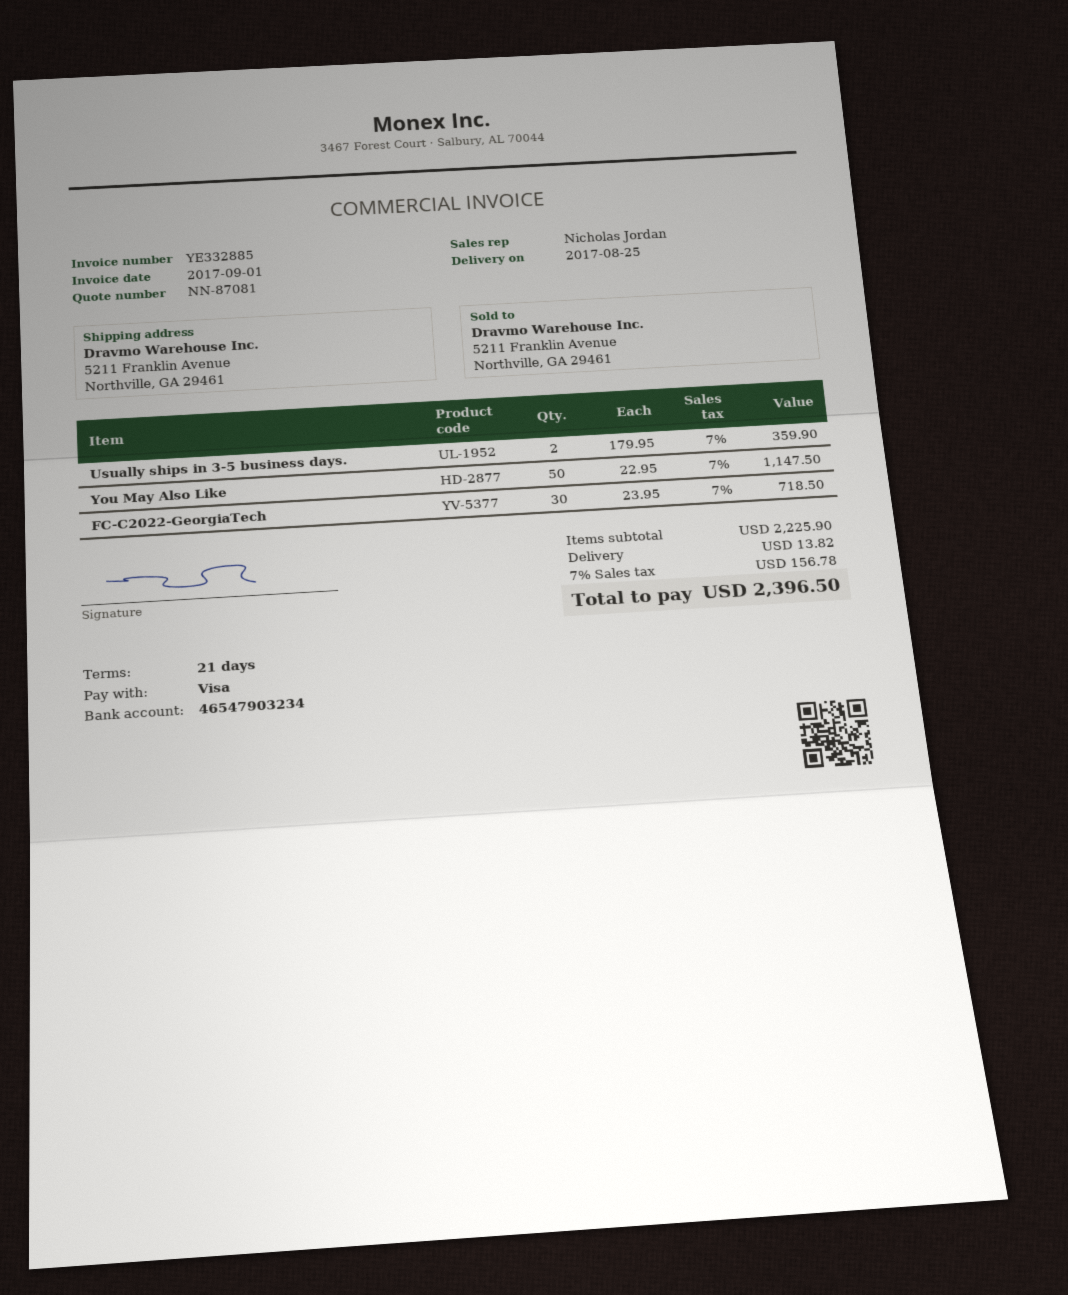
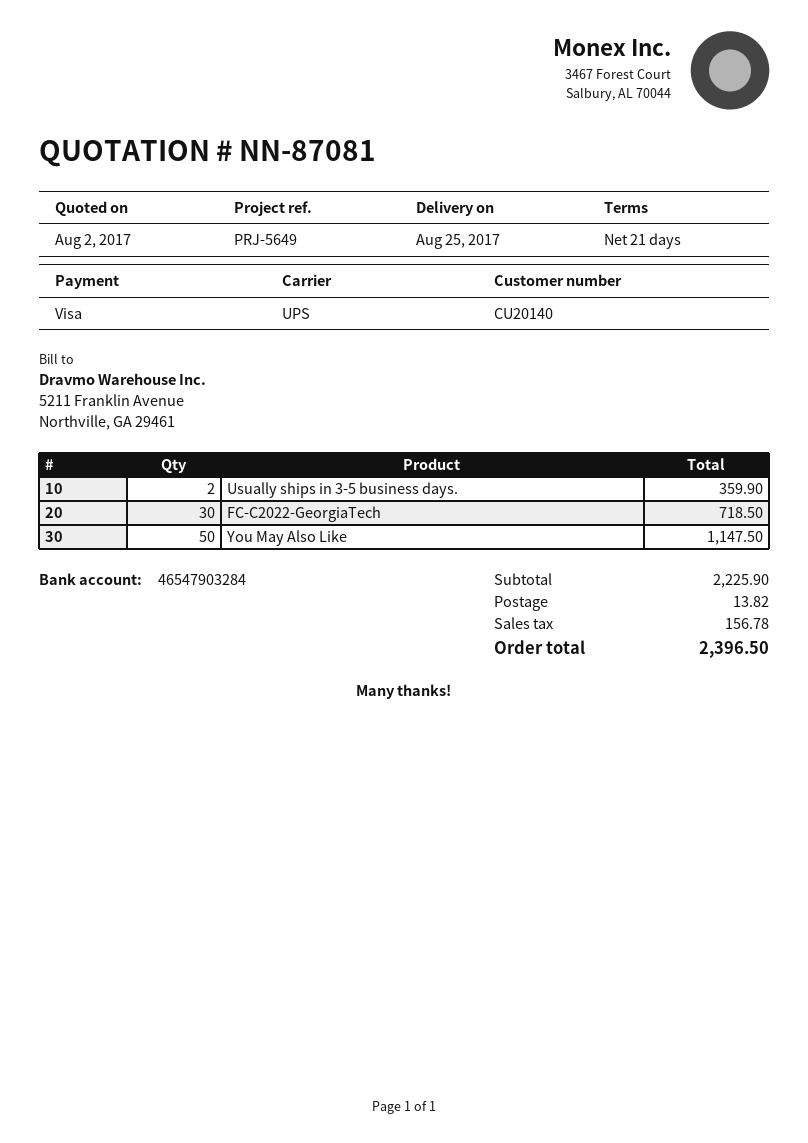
bank account: 46547903234 -> 46547903284

